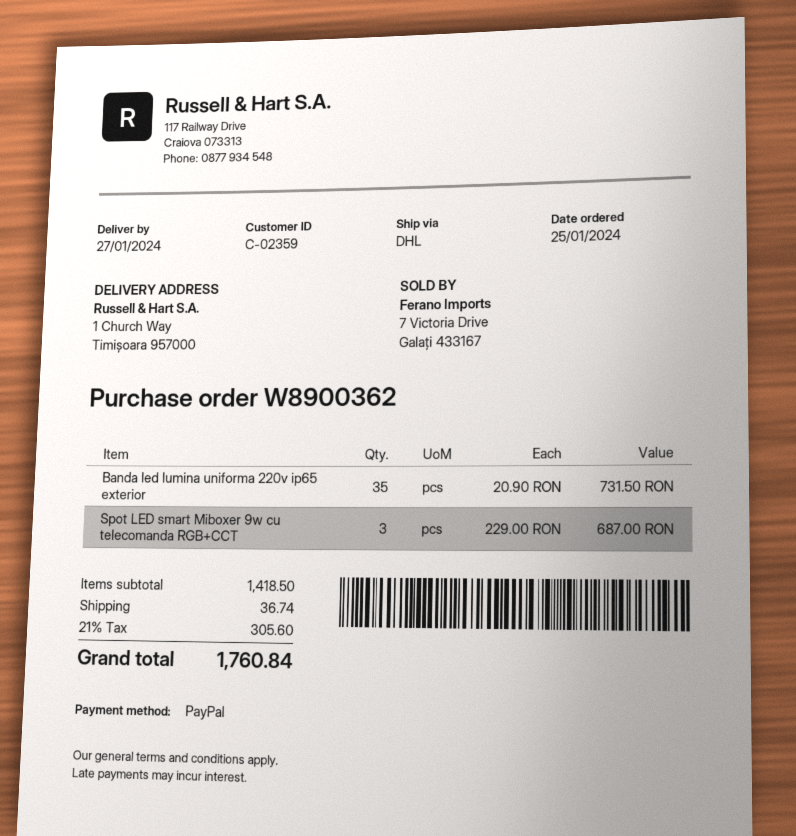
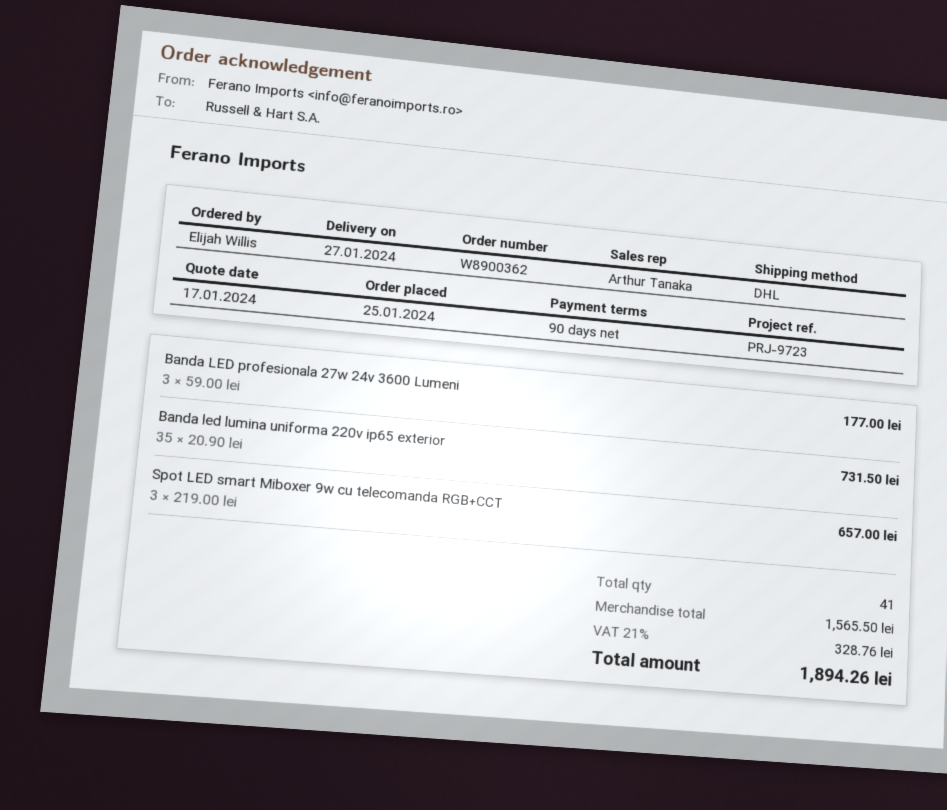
Spot LED smart Miboxer 9w cu telecomanda RGB+CCT: 3 x 229.00 = 687.00 -> 3 x 219.00 = 657.00
Banda LED profesionala 27w 24v 3600 Lumeni: none -> 3 x 59.00 = 177.00
subtotal: 1418.50 -> 1565.50
shipping: 36.74 -> none
tax: 21% = 305.60 -> 21% = 328.76
total: 1760.84 -> 1894.26

